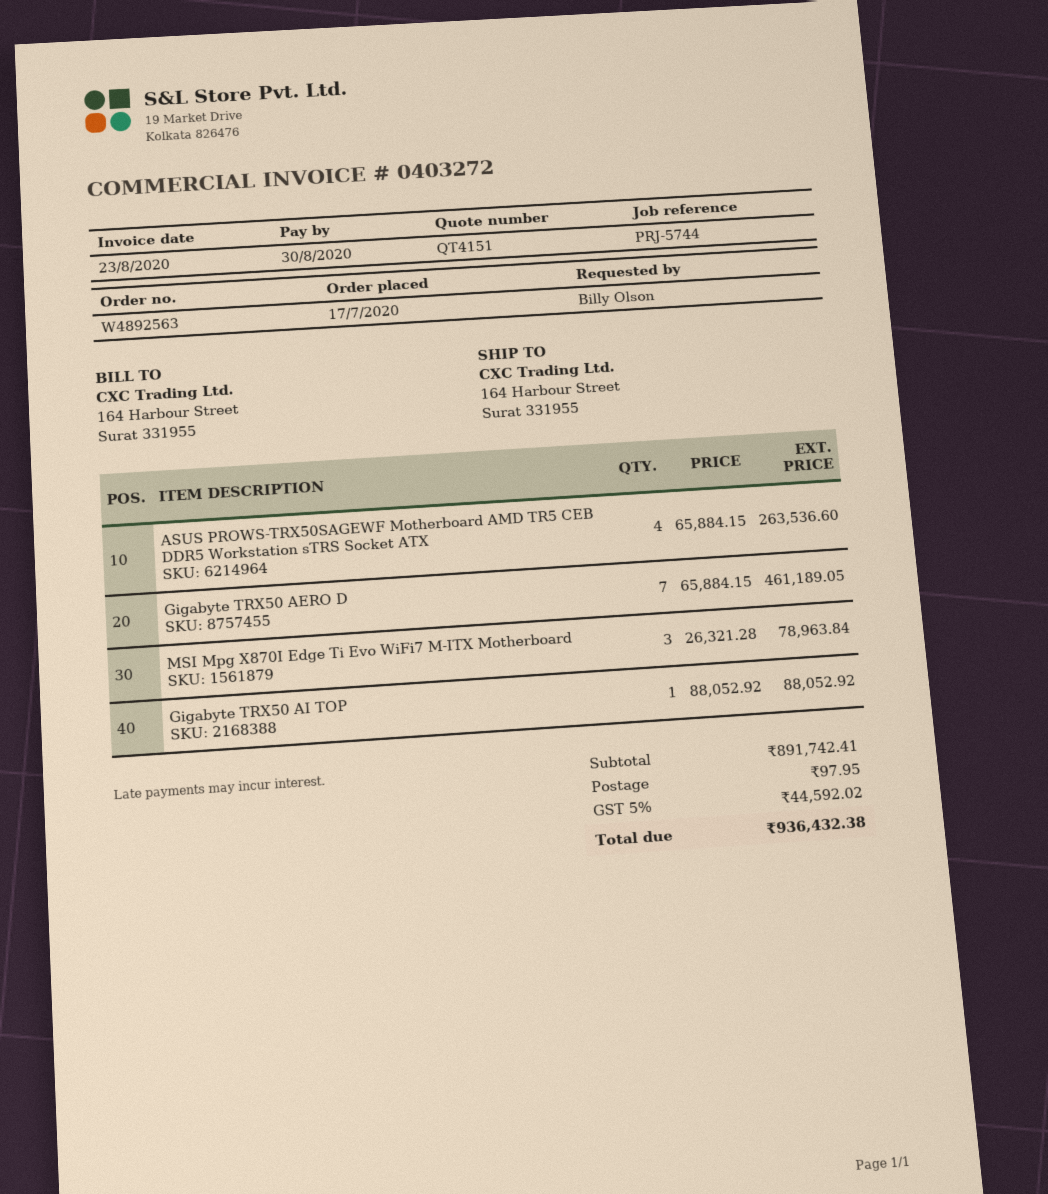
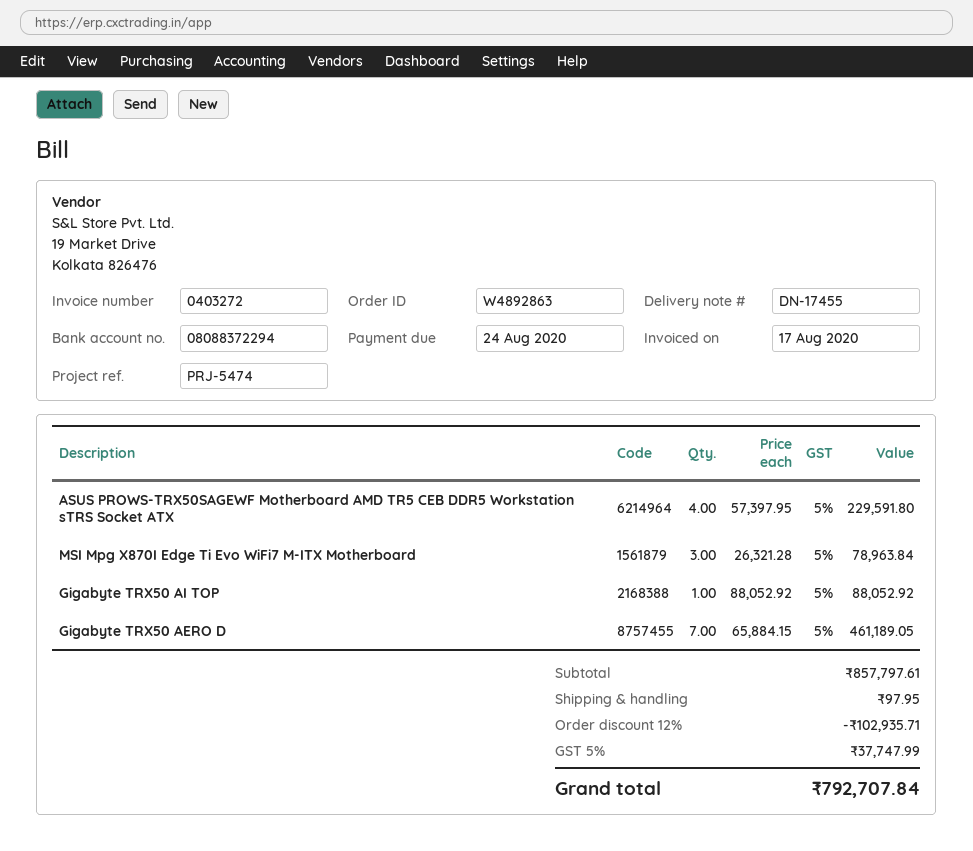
order number: W4892563 -> W4892863
invoice date: 2020-08-23 -> 2020-08-17
due date: 2020-08-30 -> 2020-08-24
reference: PRJ-5744 -> PRJ-5474
ASUS PROWS-TRX50SAGEWF Motherboard AMD TR5 CEB DDR5 Workstation sTRS Socket ATX: 4 x 65884.15 = 263536.60 -> 4 x 57397.95 = 229591.80
subtotal: 891742.41 -> 857797.61
discount: none -> 12% = 102935.71
tax: 5% = 44592.02 -> 5% = 37747.99
total: 936432.38 -> 792707.84

